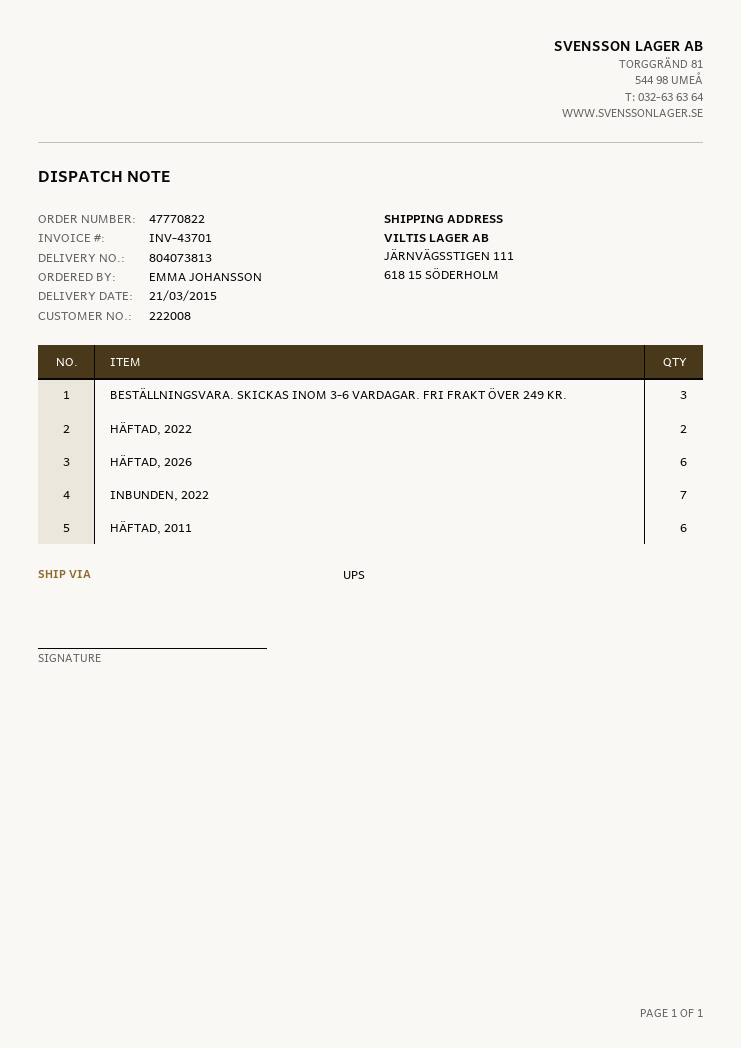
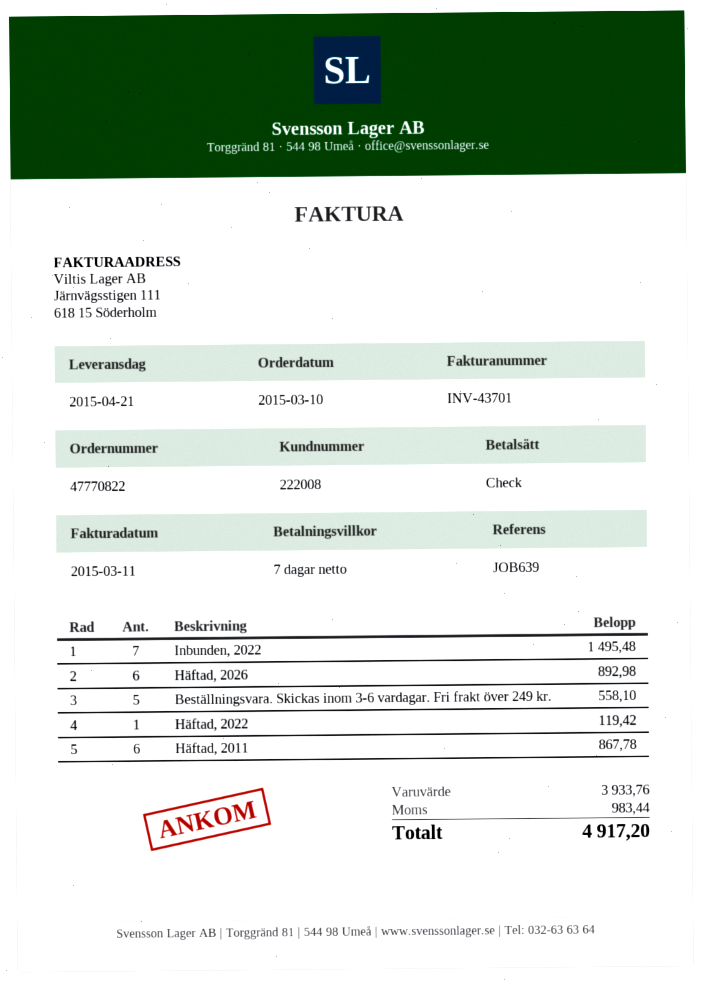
delivery date: 2015-03-21 -> 2015-04-21
BESTÄLLNINGSVARA. SKICKAS INOM 3-6 VARDAGAR. FRI FRAKT ÖVER 249 KR.: 3 -> 5
HÄFTAD, 2022: 2 -> 1

